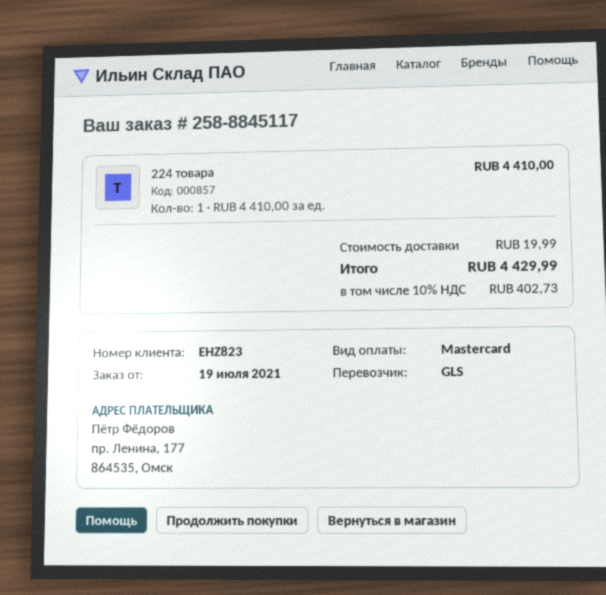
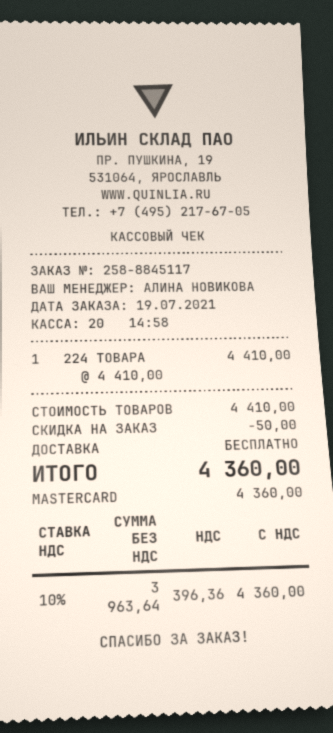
discount: none -> 50.00
shipping: 19.99 -> 0.00
tax: 10% = 402.73 -> 10% = 396.36
total: 4429.99 -> 4360.00

